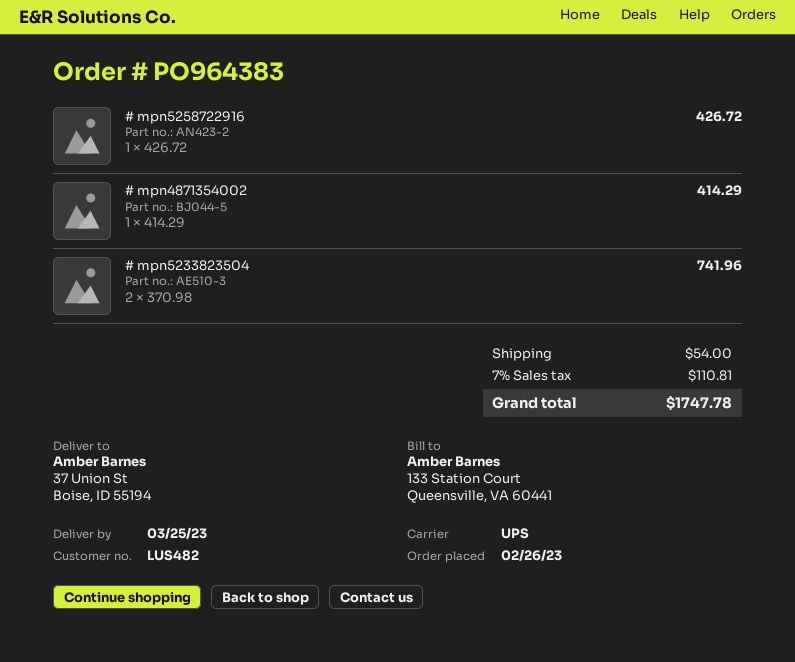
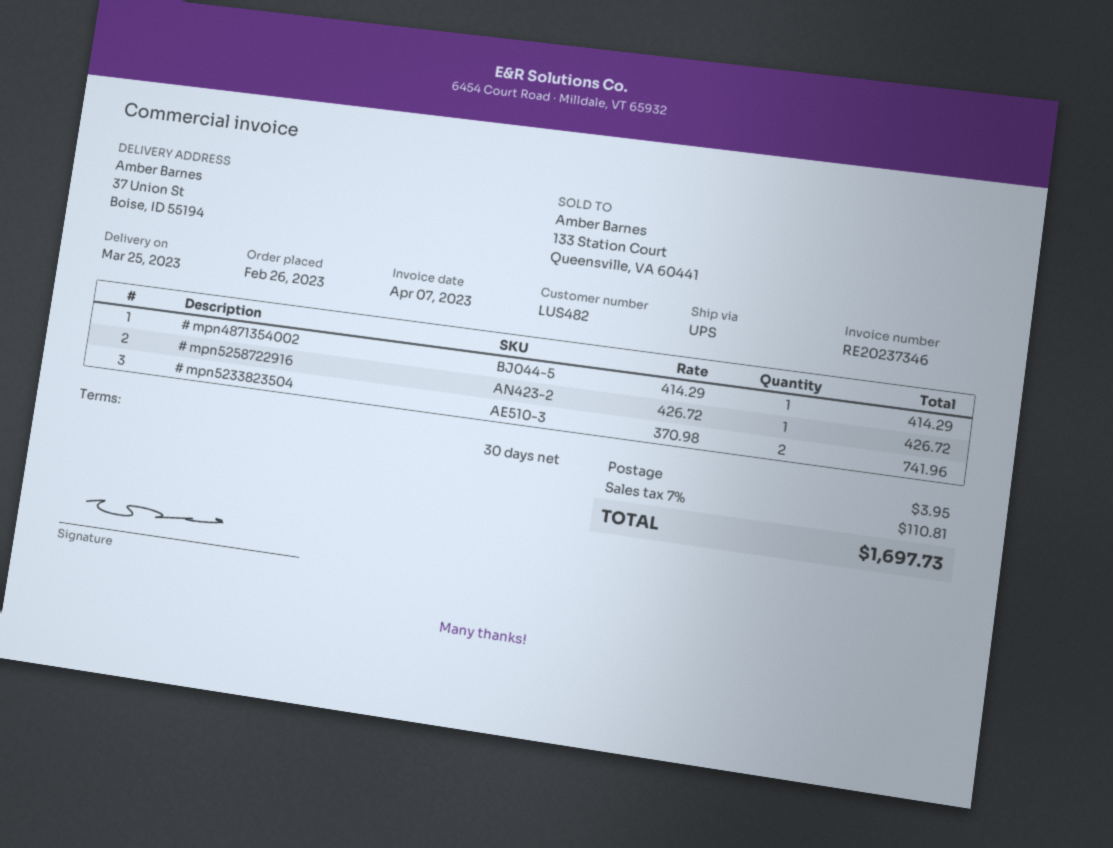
shipping: 54.00 -> 3.95
total: 1747.78 -> 1697.73

